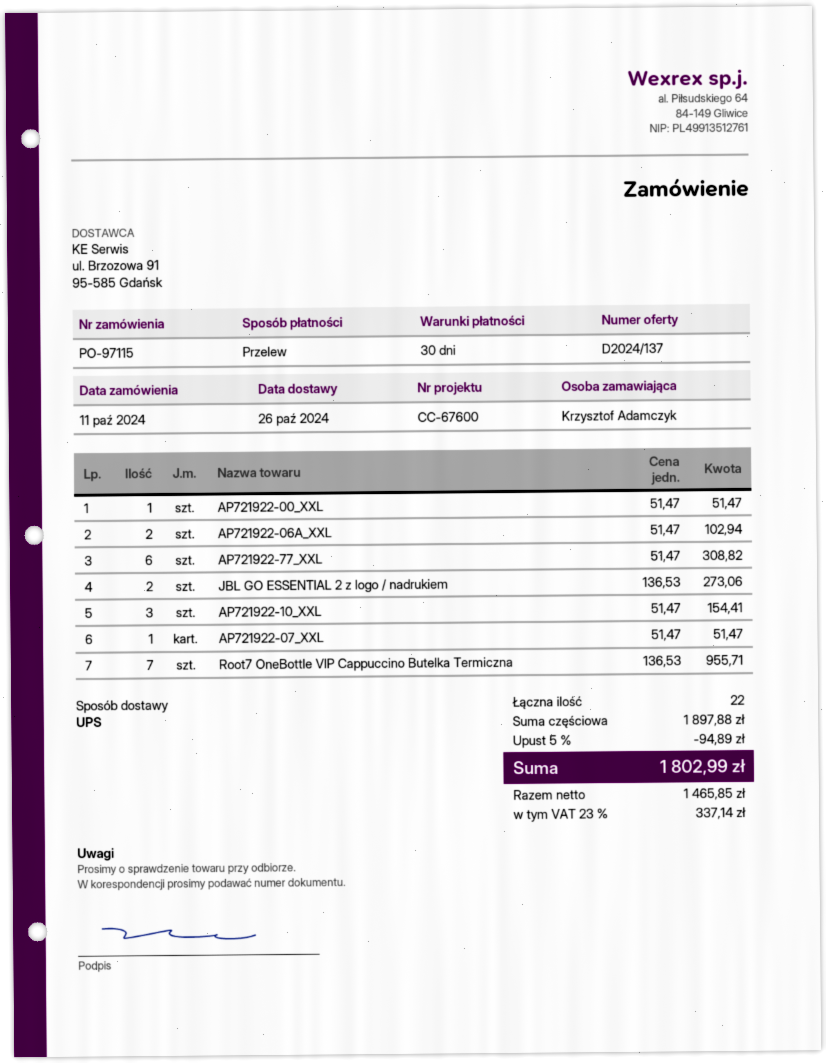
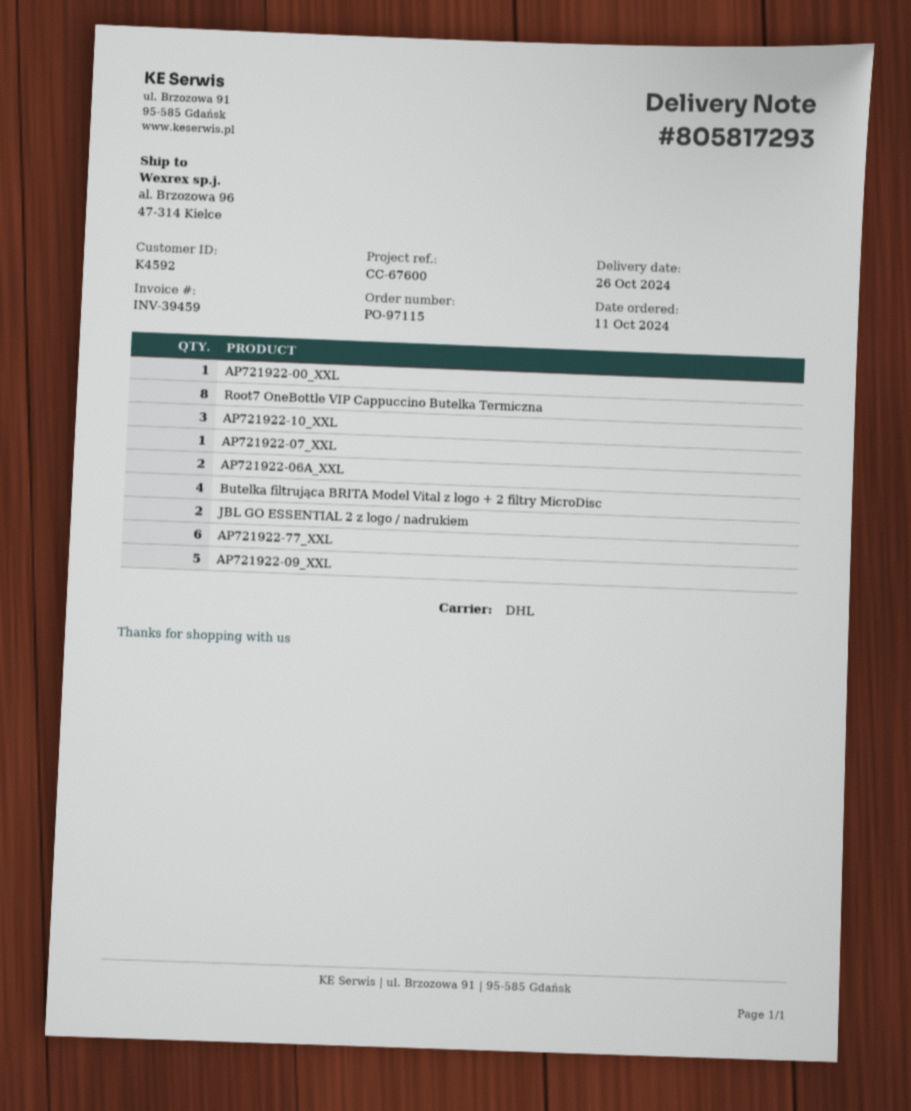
shipping method: UPS -> DHL
Root7 OneBottle VIP Cappuccino Butelka Termiczna: 7 -> 8
Butelka filtrująca BRITA Model Vital z logo + 2 filtry MicroDisc: none -> 4
AP721922-09_XXL: none -> 5

